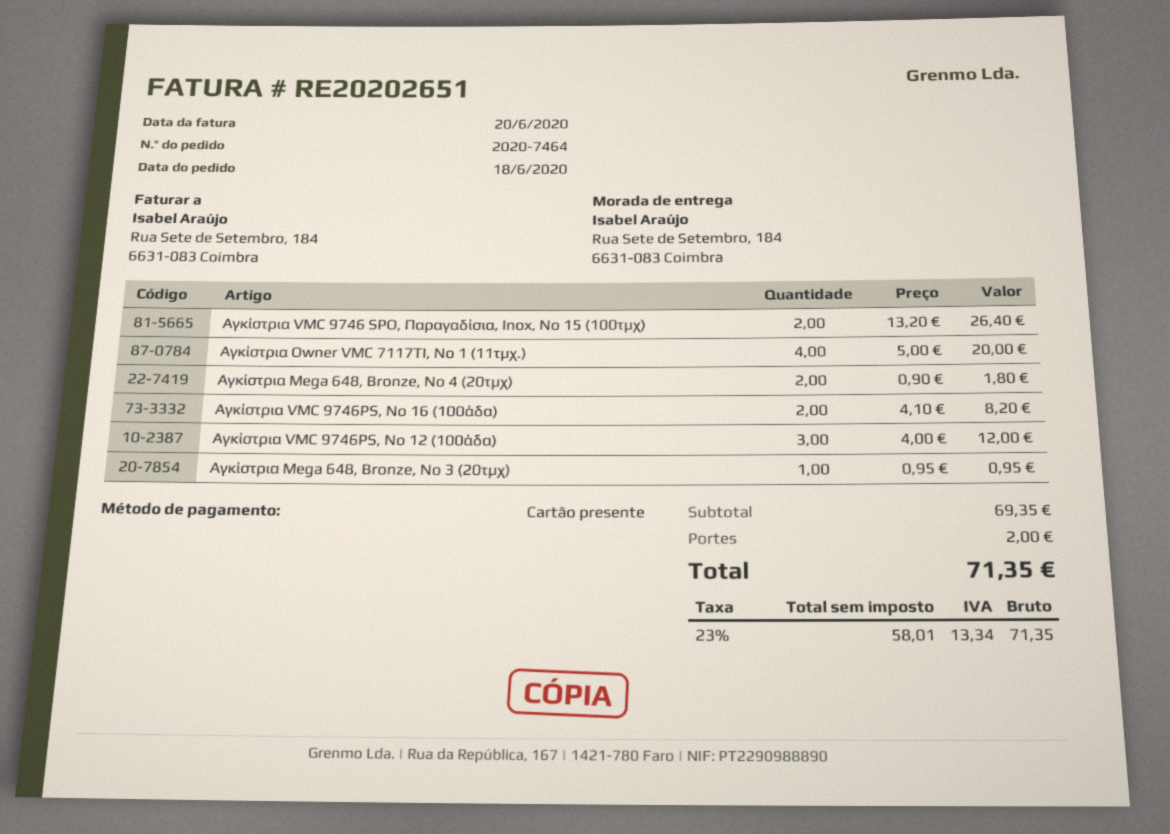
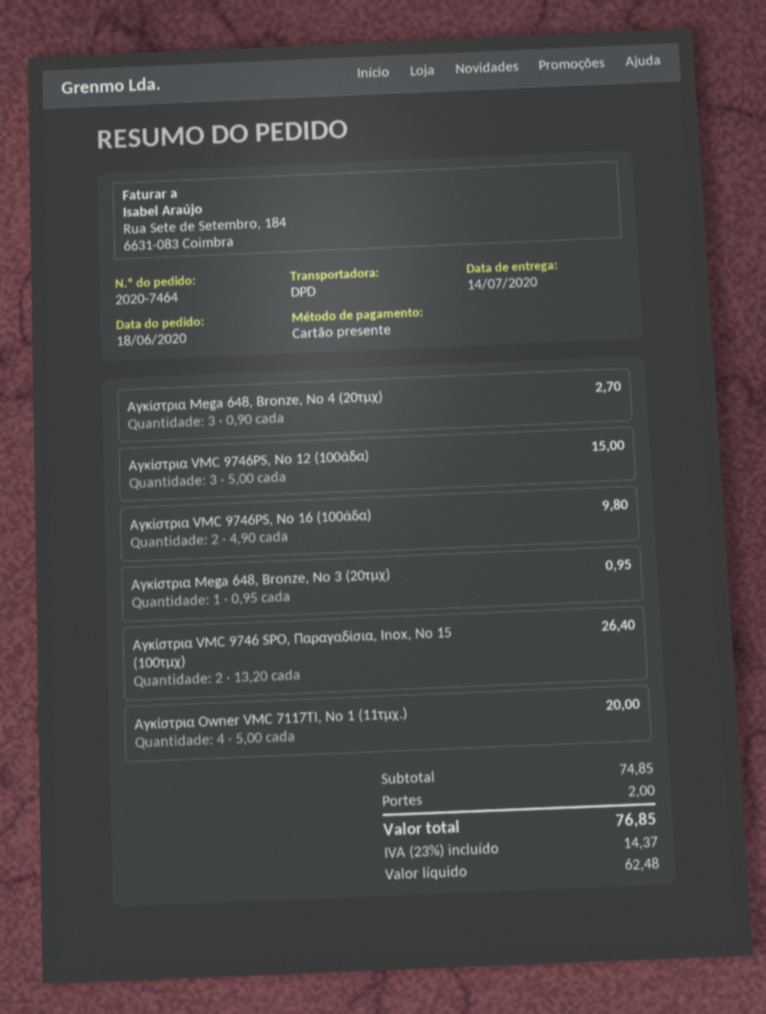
Αγκίστρια Mega 648, Bronze, No 4 (20τμχ): 2 x 0.90 = 1.80 -> 3 x 0.90 = 2.70
Αγκίστρια VMC 9746PS, No 16 (100άδα): 2 x 4.10 = 8.20 -> 2 x 4.90 = 9.80
Αγκίστρια VMC 9746PS, No 12 (100άδα): 3 x 4.00 = 12.00 -> 3 x 5.00 = 15.00
subtotal: 69.35 -> 74.85
net: 58.01 -> 62.48
tax: 23% = 13.34 -> 23% = 14.37
total: 71.35 -> 76.85

